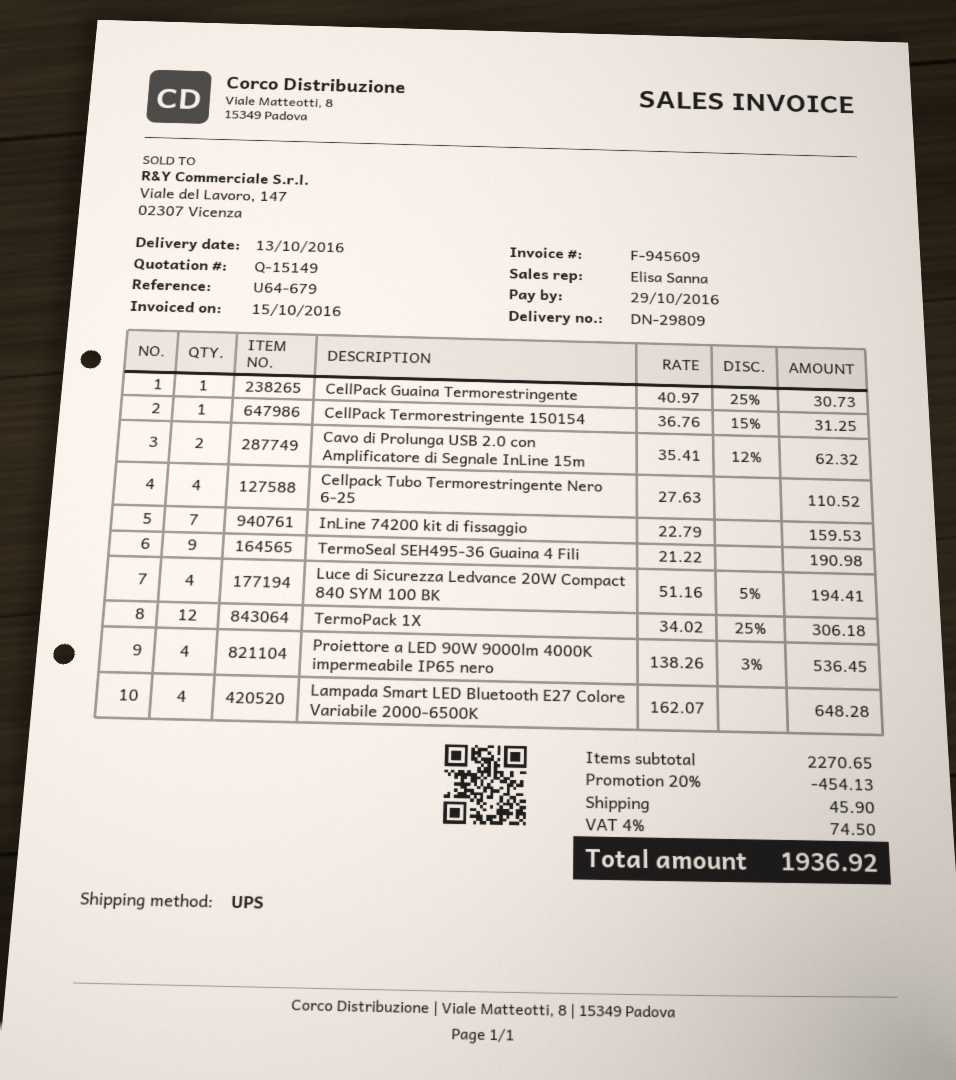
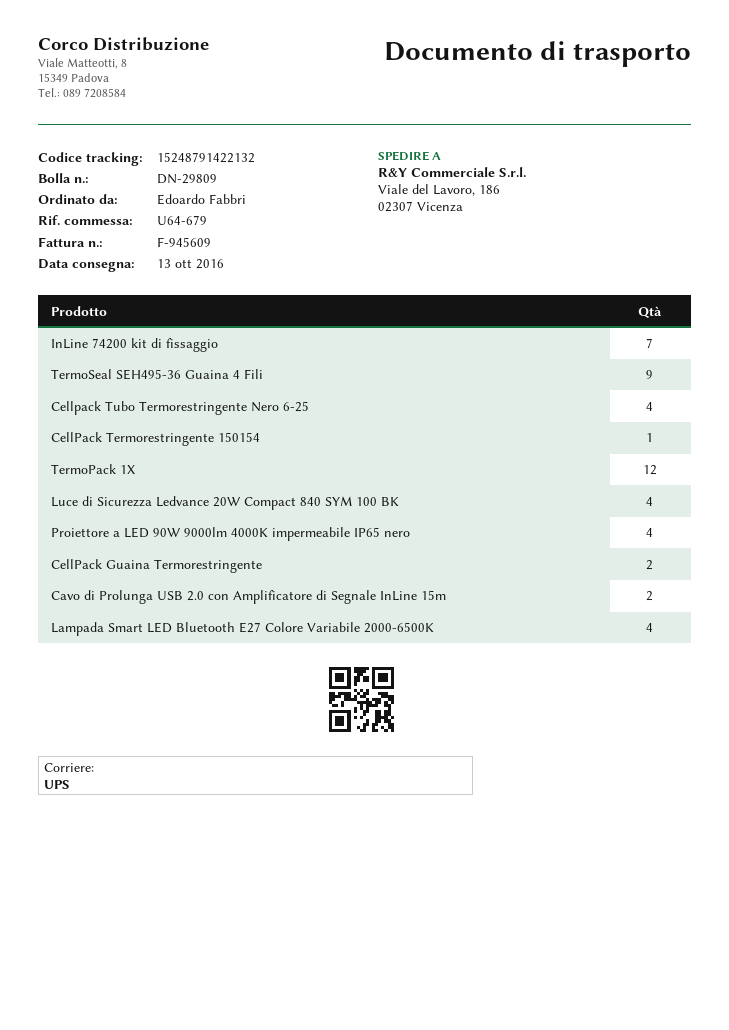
CellPack Guaina Termorestringente: 1 -> 2

